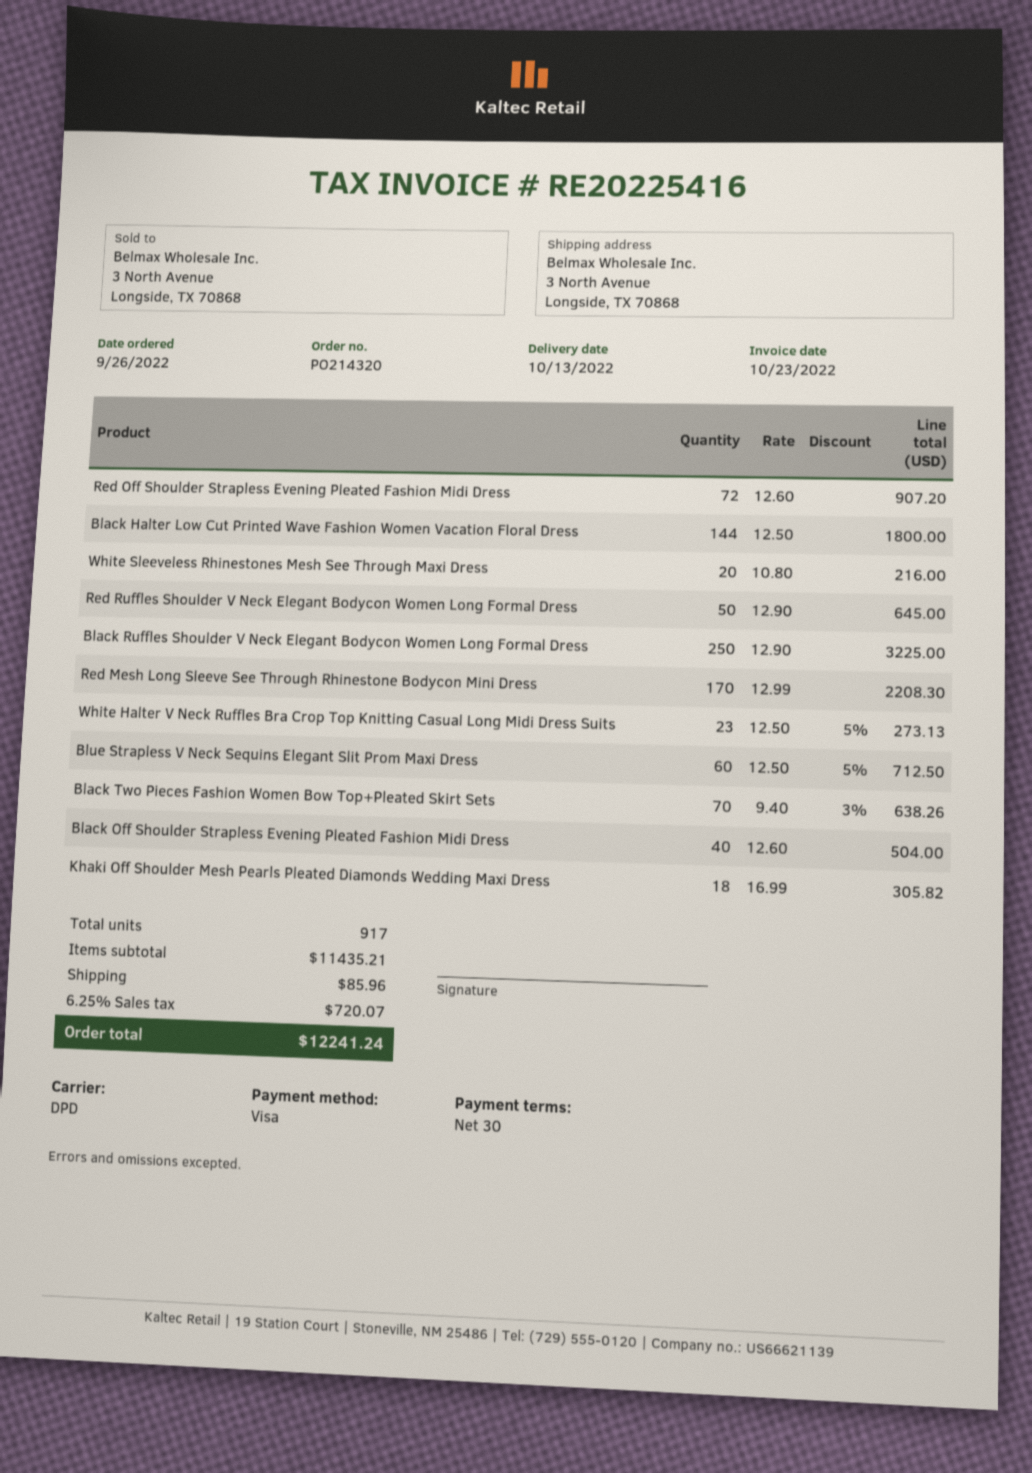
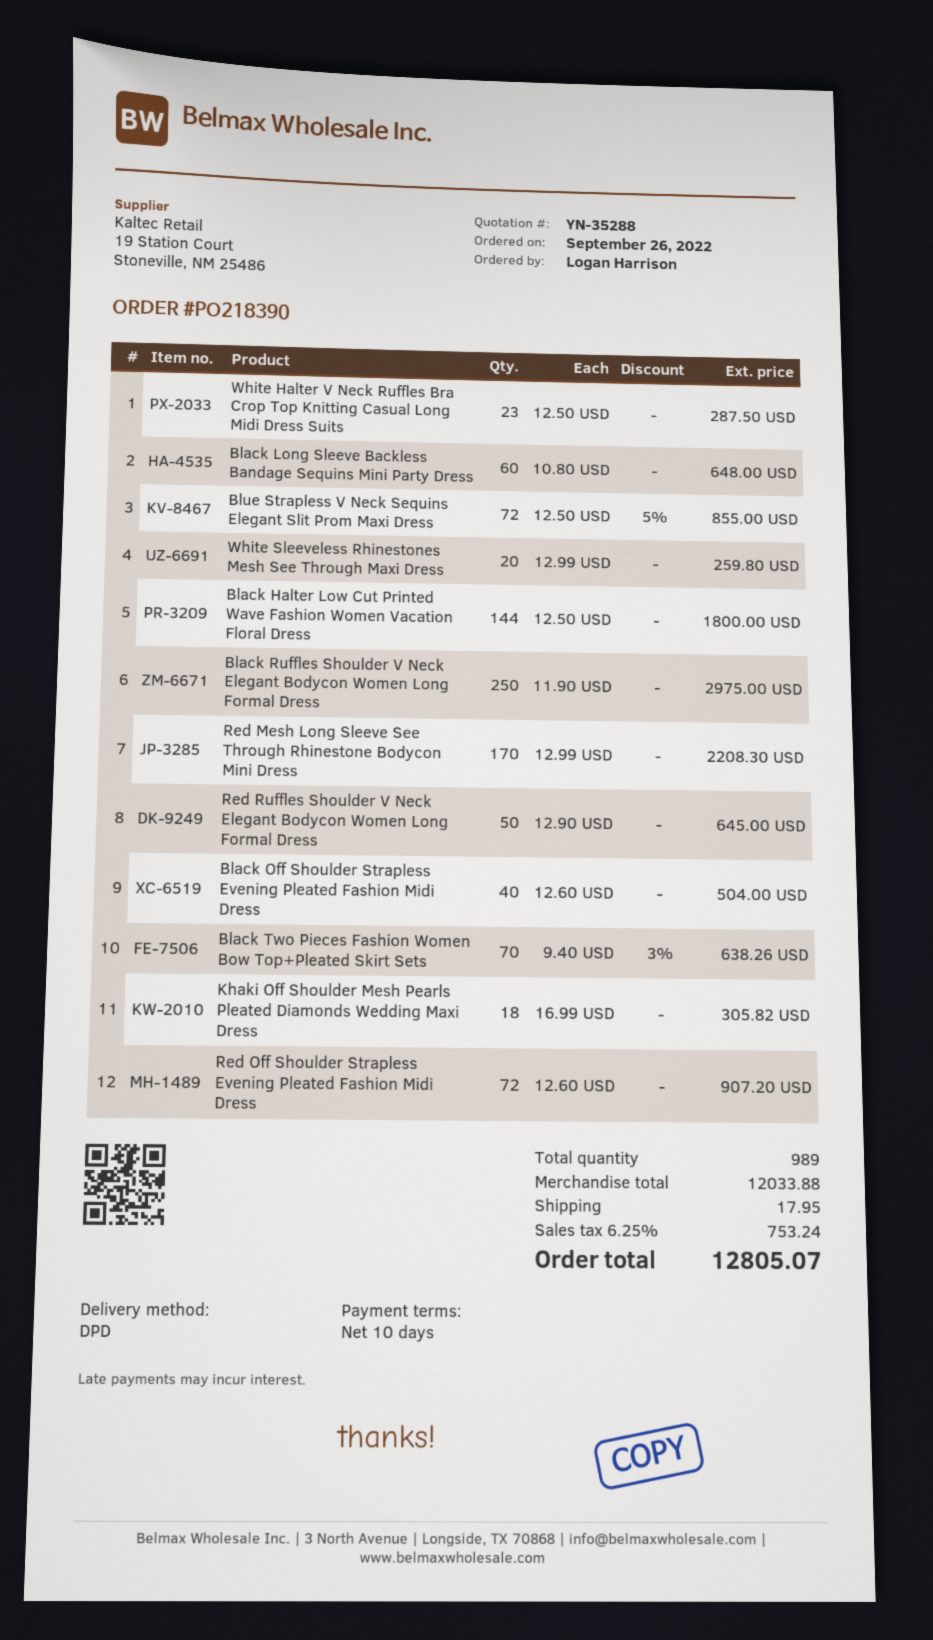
order number: PO214320 -> PO218390
payment terms: 30 days -> 10 days
White Sleeveless Rhinestones Mesh See Through Maxi Dress: 20 x 10.80 = 216.00 -> 20 x 12.99 = 259.80
Black Ruffles Shoulder V Neck Elegant Bodycon Women Long Formal Dress: 250 x 12.90 = 3225.00 -> 250 x 11.90 = 2975.00
White Halter V Neck Ruffles Bra Crop Top Knitting Casual Long Midi Dress Suits: 23 x 12.50 - 5% = 273.13 -> 23 x 12.50 = 287.50
Blue Strapless V Neck Sequins Elegant Slit Prom Maxi Dress: 60 x 12.50 - 5% = 712.50 -> 72 x 12.50 - 5% = 855.00
Black Long Sleeve Backless Bandage Sequins Mini Party Dress: none -> 60 x 10.80 = 648.00
total quantity: 917 -> 989
subtotal: 11435.21 -> 12033.88
shipping: 85.96 -> 17.95
tax: 6.25% = 720.07 -> 6.25% = 753.24
total: 12241.24 -> 12805.07

